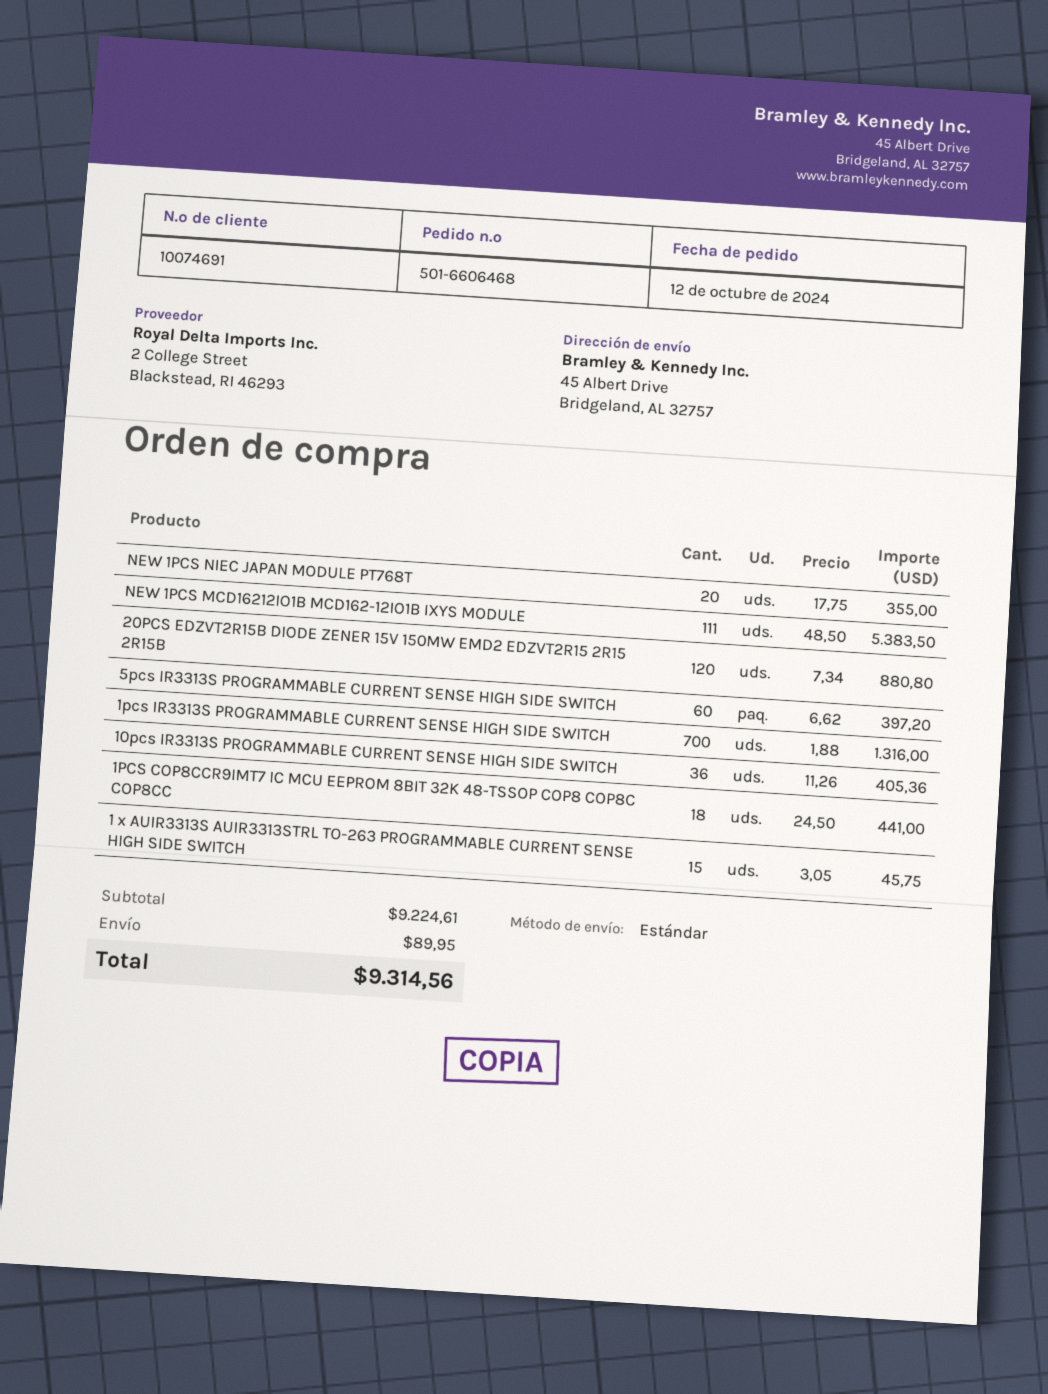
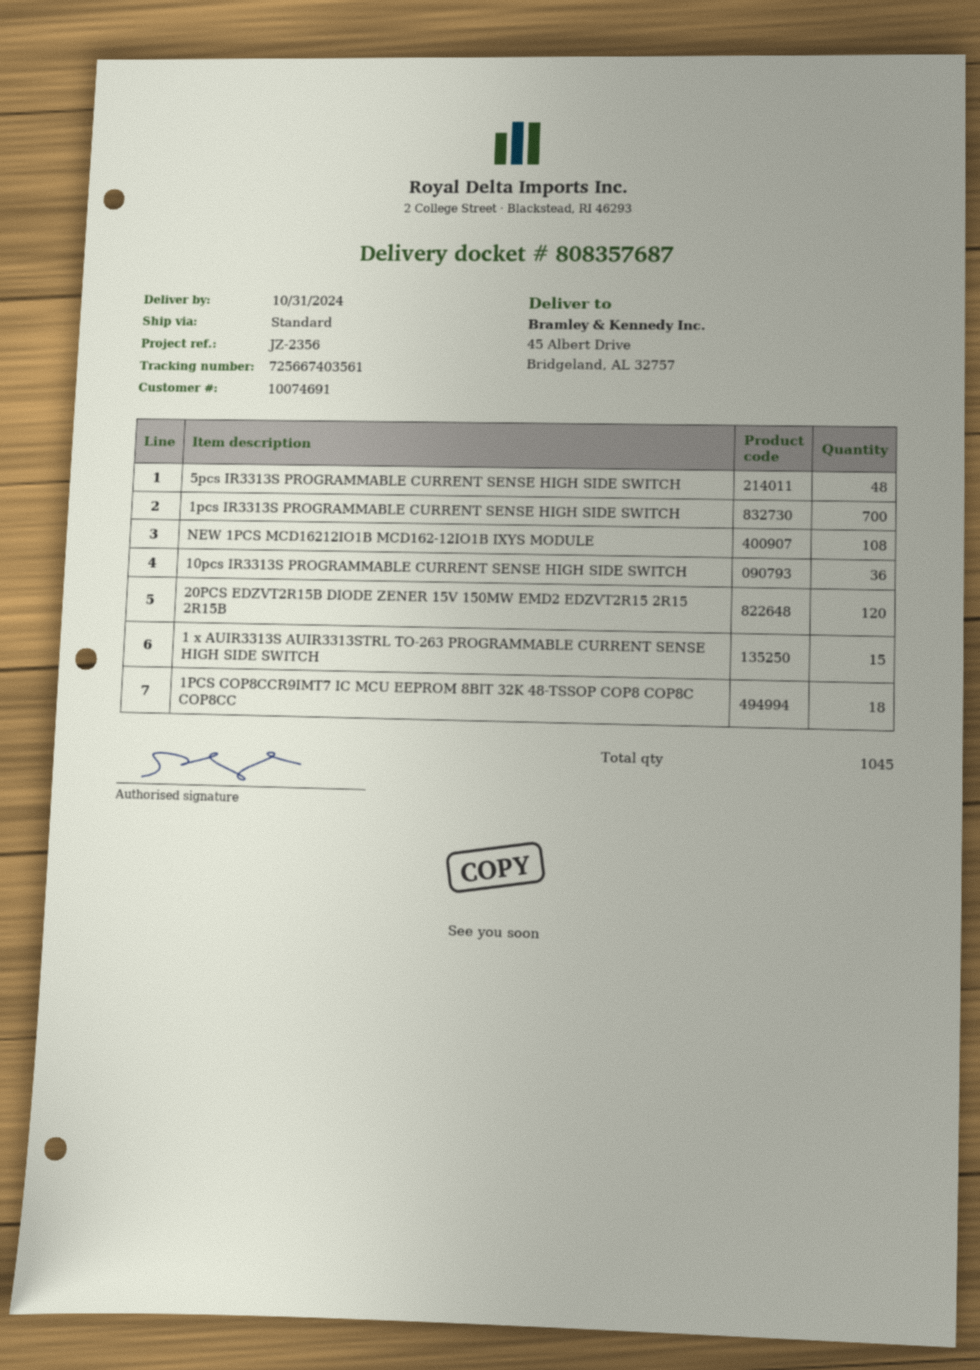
NEW 1PCS NIEC JAPAN MODULE PT768T: 20 -> none
NEW 1PCS MCD16212IO1B MCD162-12IO1B IXYS MODULE: 111 -> 108
5pcs IR3313S PROGRAMMABLE CURRENT SENSE HIGH SIDE SWITCH: 60 -> 48

